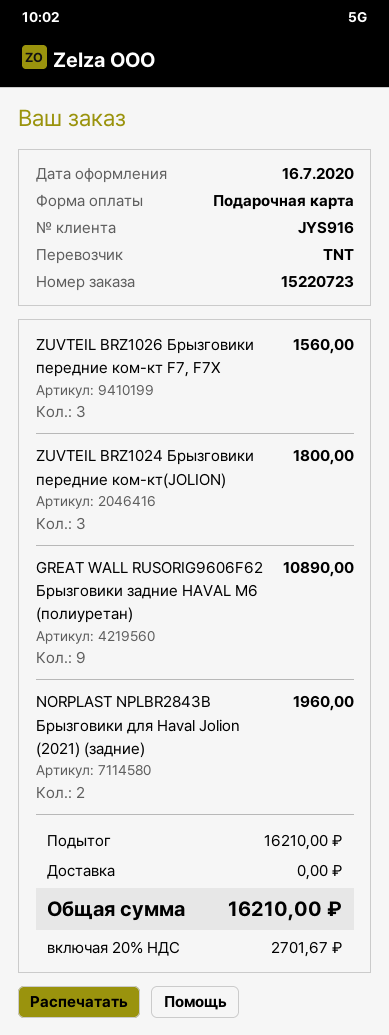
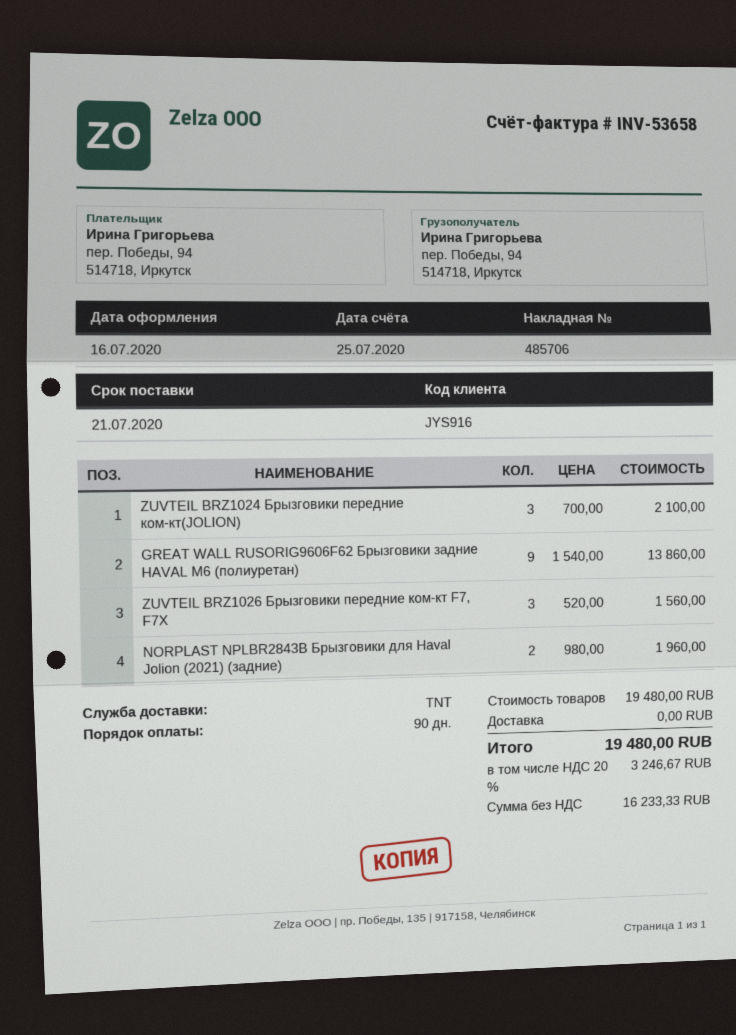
ZUVTEIL BRZ1024 Брызговики передние ком-кт(JOLION): 3 for 1800.00 -> 3 for 2100.00
GREAT WALL RUSORIG9606F62 Брызговики задние HAVAL M6 (полиуретан): 9 for 10890.00 -> 9 for 13860.00
subtotal: 16210.00 -> 19480.00
tax: 20% = 2701.67 -> 20% = 3246.67
total: 16210.00 -> 19480.00

